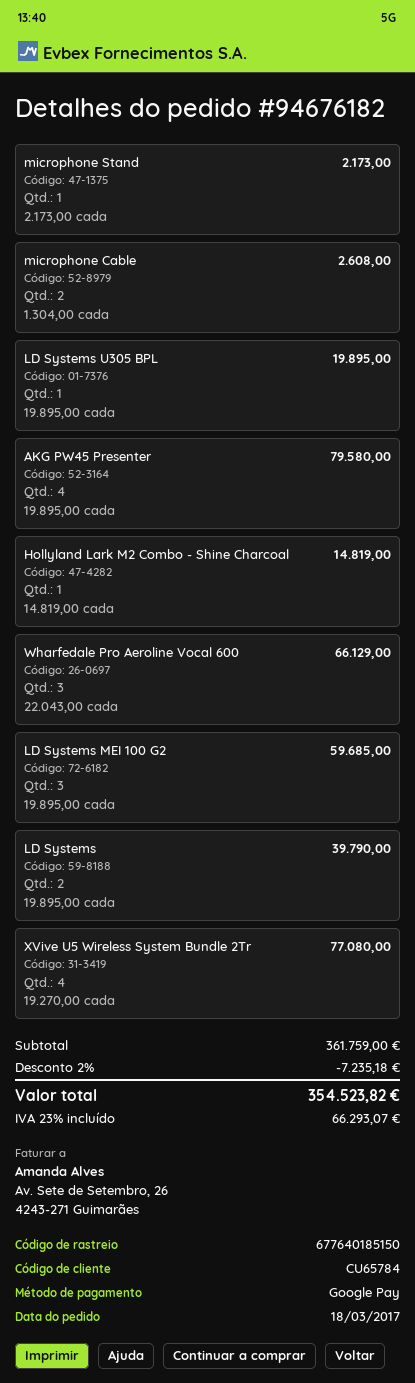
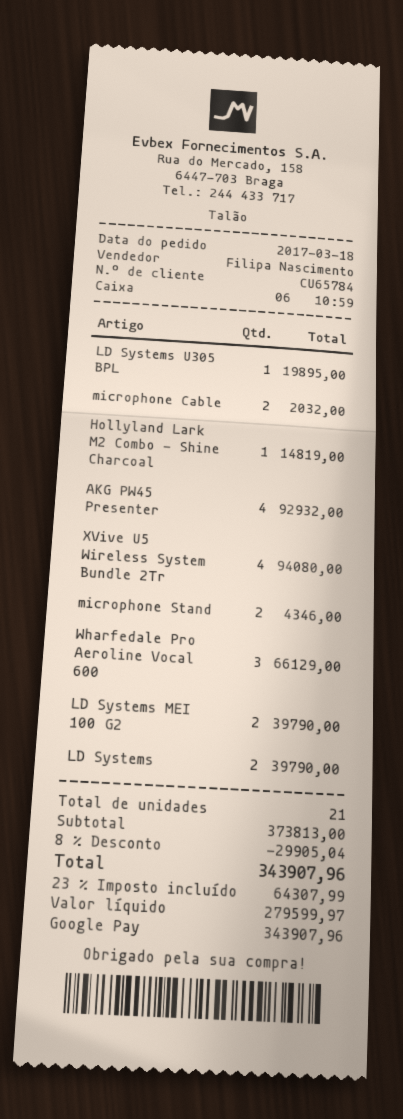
microphone Stand: 1 for 2173.00 -> 2 for 4346.00
microphone Cable: 2 for 2608.00 -> 2 for 2032.00
AKG PW45 Presenter: 4 for 79580.00 -> 4 for 92932.00
LD Systems MEI 100 G2: 3 for 59685.00 -> 2 for 39790.00
XVive U5 Wireless System Bundle 2Tr: 4 for 77080.00 -> 4 for 94080.00
subtotal: 361759.00 -> 373813.00
discount: 2% = 7235.18 -> 8% = 29905.04
tax: 23% = 66293.07 -> 23% = 64307.99
total: 354523.82 -> 343907.96

